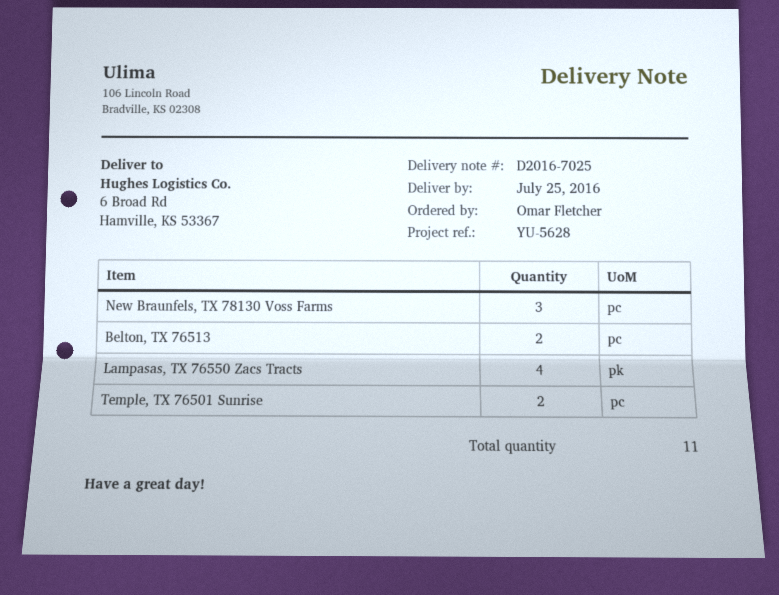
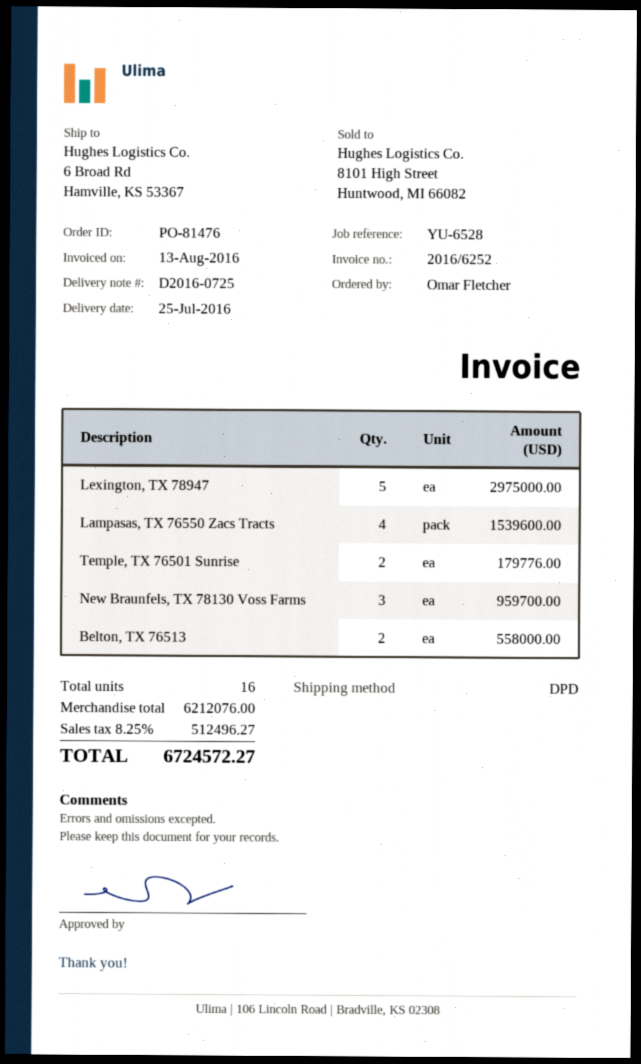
delivery note number: D2016-7025 -> D2016-0725
reference: YU-5628 -> YU-6528
Lexington, TX 78947: none -> 5
total quantity: 11 -> 16

